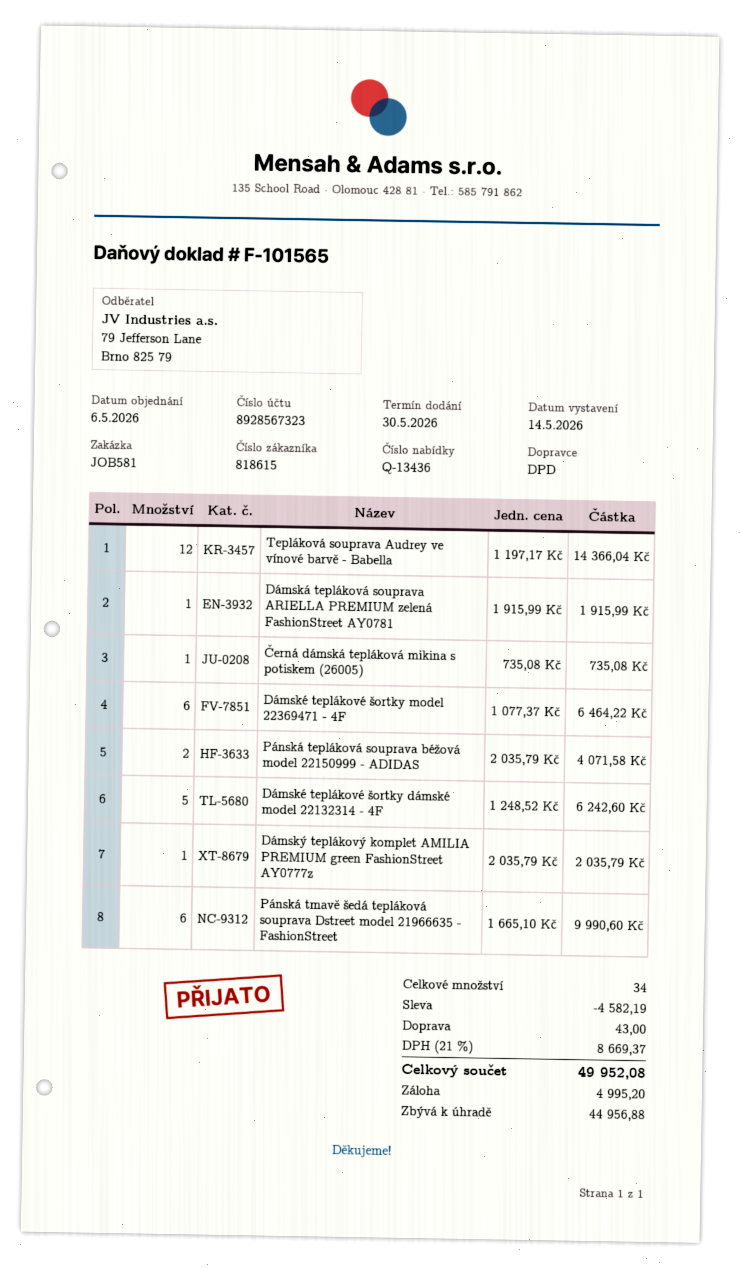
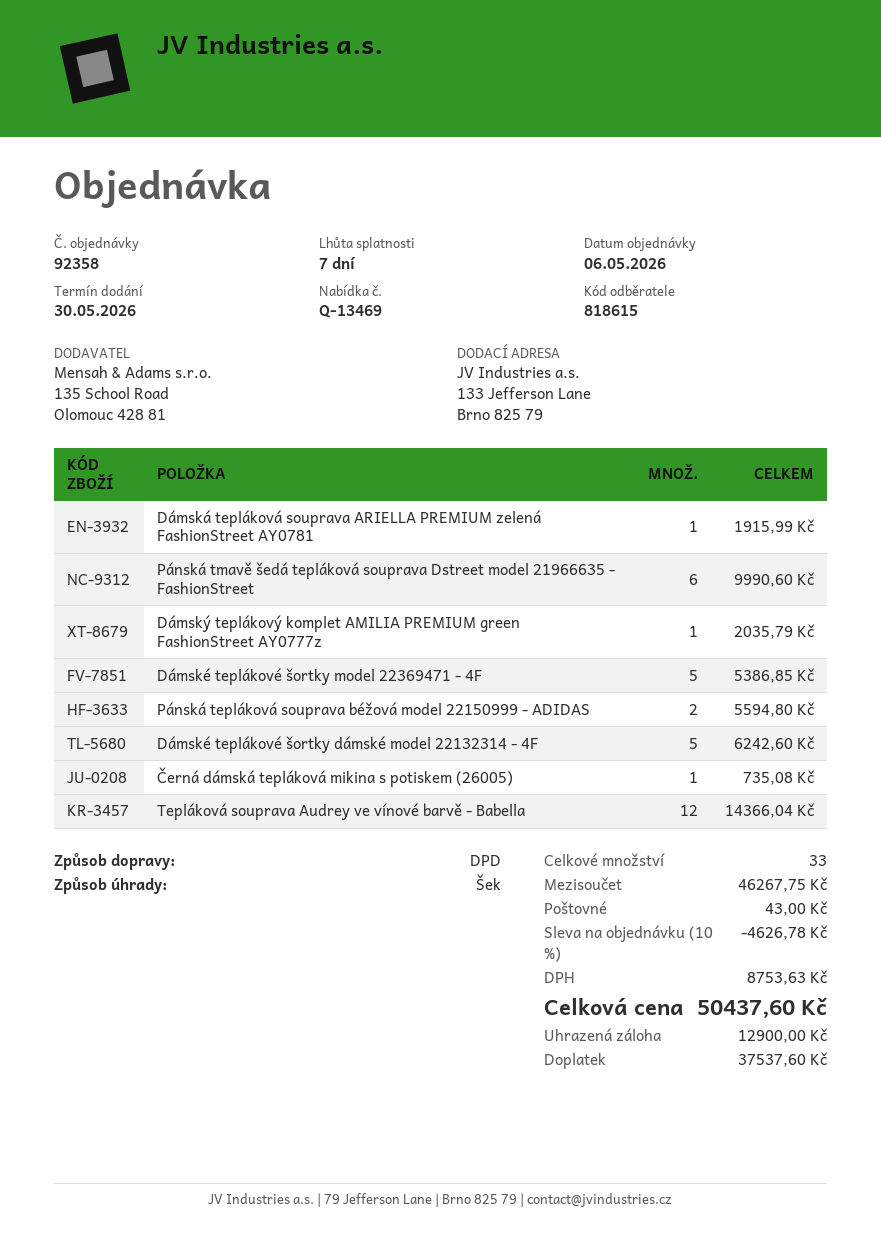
quote number: Q-13436 -> Q-13469
Dámské teplákové šortky model 22369471 - 4F: 6 for 6464.22 -> 5 for 5386.85
Pánská tepláková souprava béžová model 22150999 - ADIDAS: 2 for 4071.58 -> 2 for 5594.80
total quantity: 34 -> 33
discount: 4582.19 -> 4626.78
tax: 8669.37 -> 8753.63
total: 49952.08 -> 50437.60
deposit: 4995.20 -> 12900.00
balance: 44956.88 -> 37537.60

